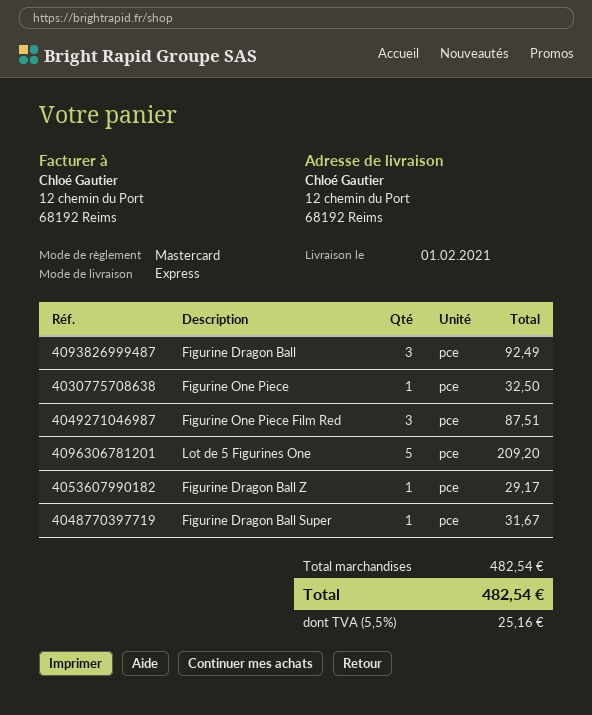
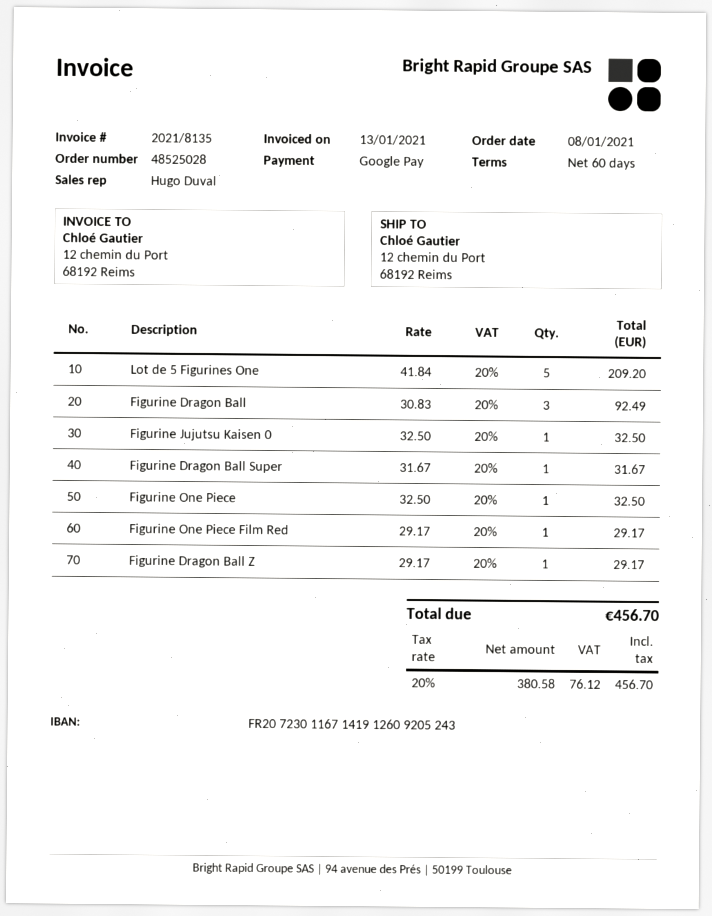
payment method: Mastercard -> Google Pay
Figurine One Piece Film Red: 3 for 87.51 -> 1 for 29.17
Figurine Jujutsu Kaisen 0: none -> 1 for 32.50
tax: 5.5% = 25.16 -> 20% = 76.12
total: 482.54 -> 456.70

